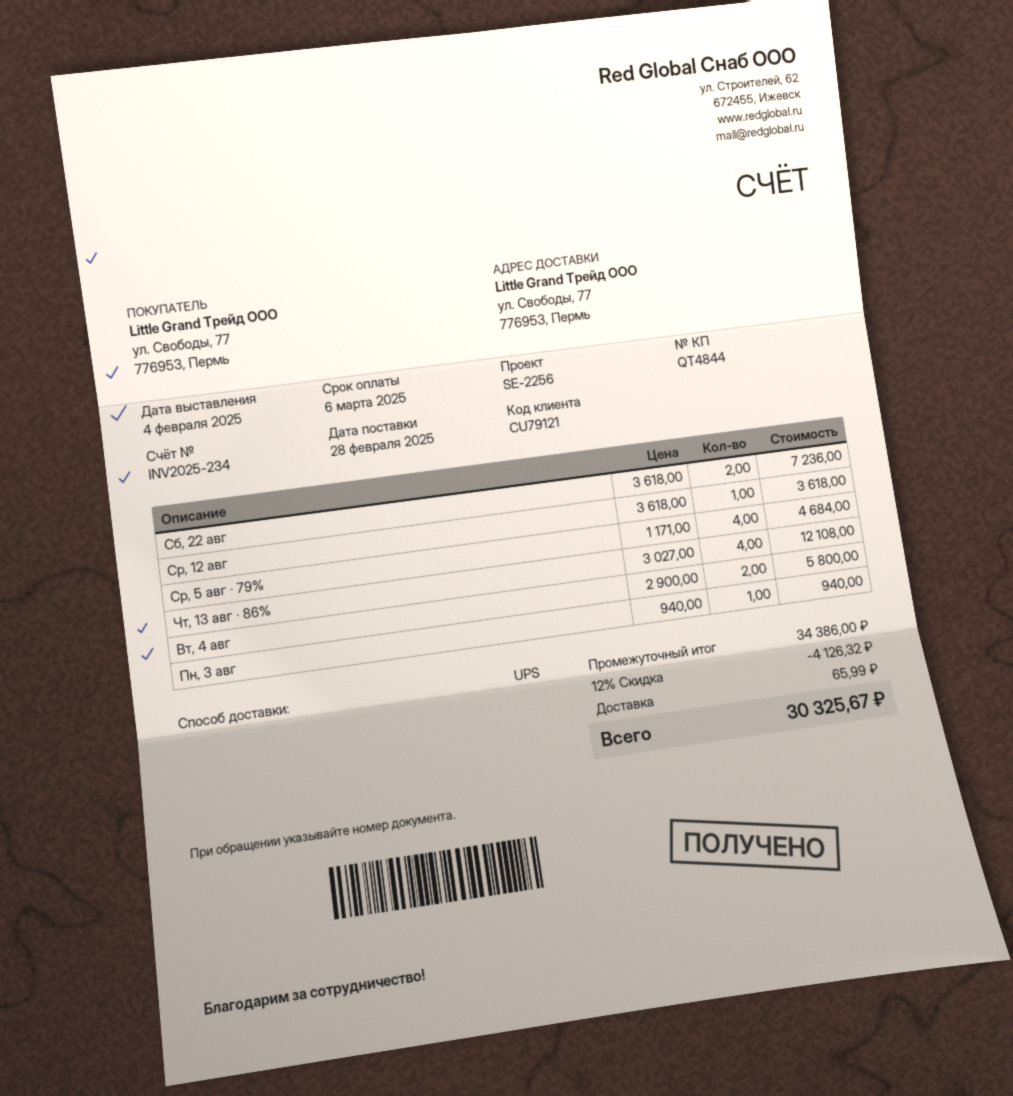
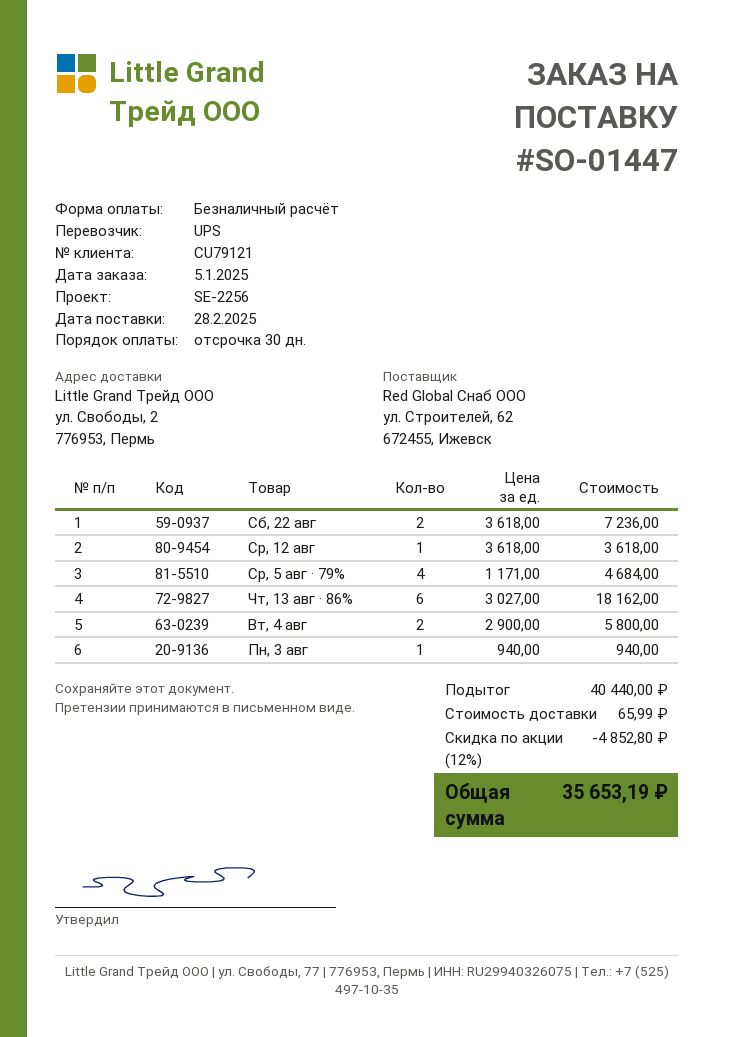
ship to: ул. Свободы, 77, 776953, Пермь -> ул. Свободы, 2, 776953, Пермь
Чт, 13 авг · 86%: 4 x 3027.00 = 12108.00 -> 6 x 3027.00 = 18162.00
subtotal: 34386.00 -> 40440.00
discount: 12% = 4126.32 -> 12% = 4852.80
total: 30325.67 -> 35653.19

